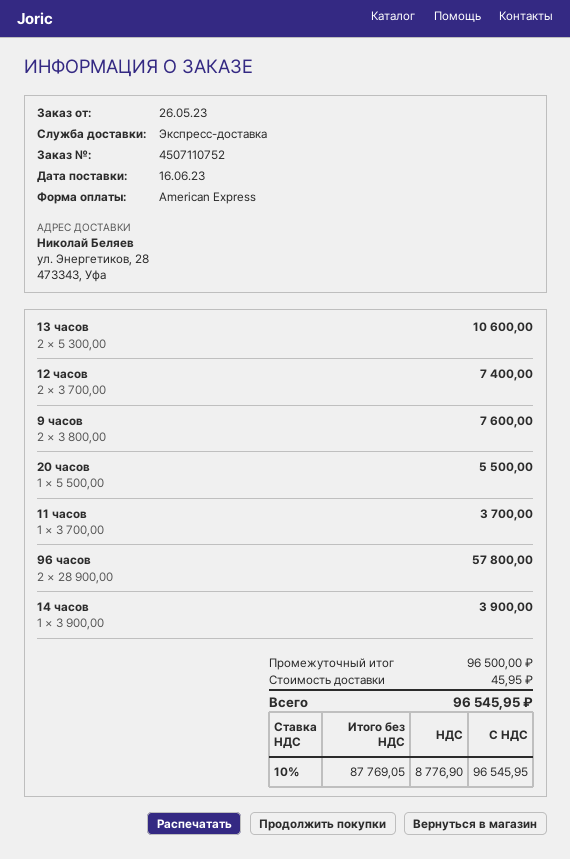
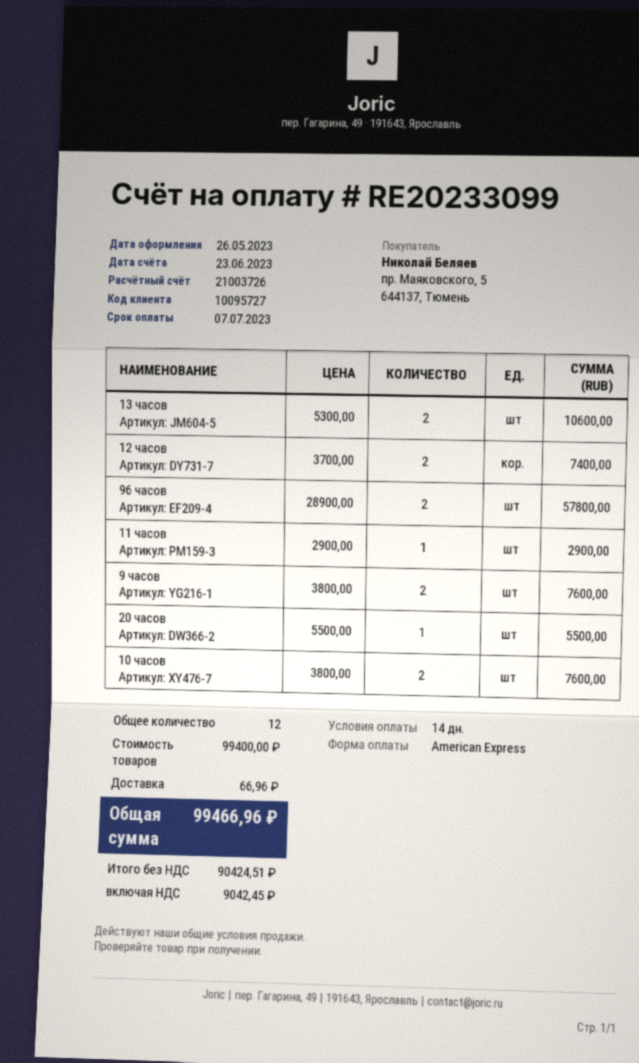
11 часов: 1 x 3700.00 = 3700.00 -> 1 x 2900.00 = 2900.00
14 часов: 1 x 3900.00 = 3900.00 -> none
10 часов: none -> 2 x 3800.00 = 7600.00
subtotal: 96500.00 -> 99400.00
shipping: 45.95 -> 66.96
net: 87769.05 -> 90424.51
tax: 8776.90 -> 9042.45
total: 96545.95 -> 99466.96

